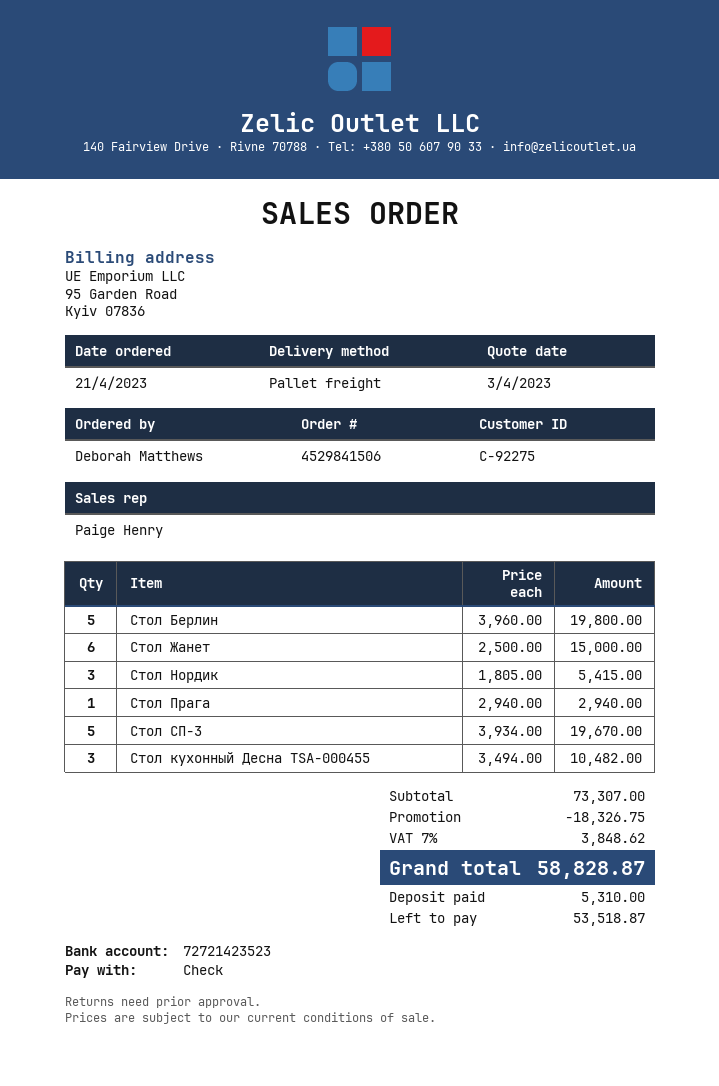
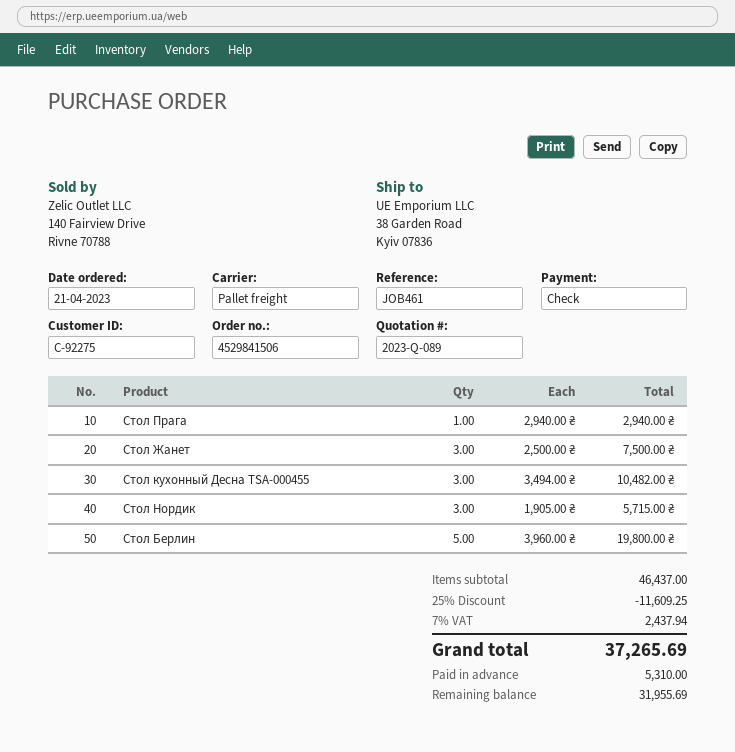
Стол Жанет: 6 x 2500.00 = 15000.00 -> 3 x 2500.00 = 7500.00
Стол Нордик: 3 x 1805.00 = 5415.00 -> 3 x 1905.00 = 5715.00
Стол СП-3: 5 x 3934.00 = 19670.00 -> none
subtotal: 73307.00 -> 46437.00
discount: 18326.75 -> 11609.25
tax: 7% = 3848.62 -> 7% = 2437.94
total: 58828.87 -> 37265.69
balance: 53518.87 -> 31955.69

